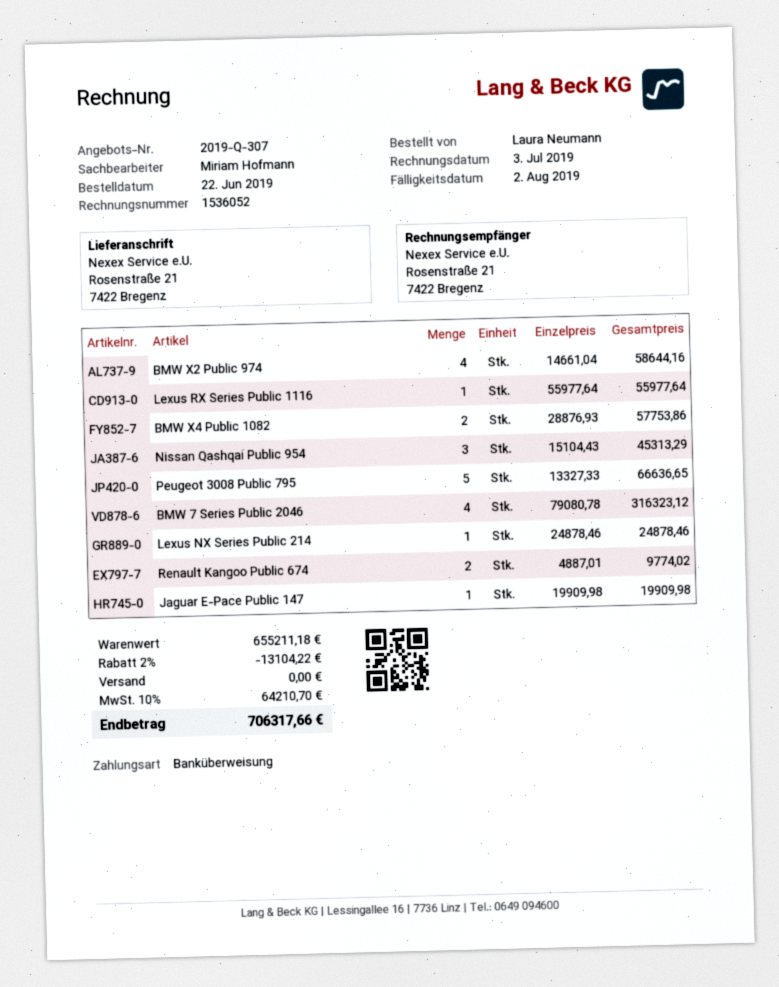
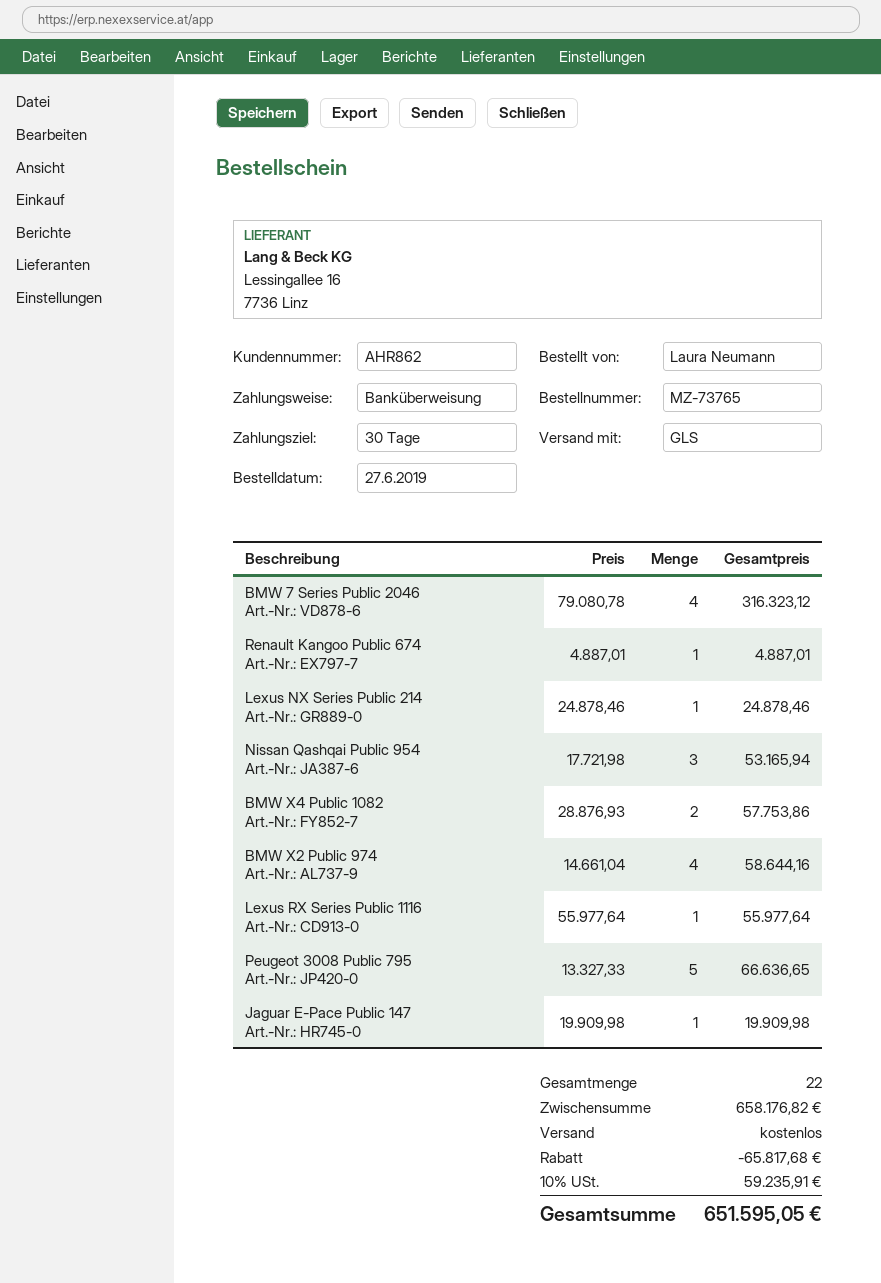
order date: 2019-06-22 -> 2019-06-27
Nissan Qashqai Public 954: 3 x 15104.43 = 45313.29 -> 3 x 17721.98 = 53165.94
Renault Kangoo Public 674: 2 x 4887.01 = 9774.02 -> 1 x 4887.01 = 4887.01
subtotal: 655211.18 -> 658176.82
discount: 13104.22 -> 65817.68
tax: 10% = 64210.70 -> 10% = 59235.91
total: 706317.66 -> 651595.05

